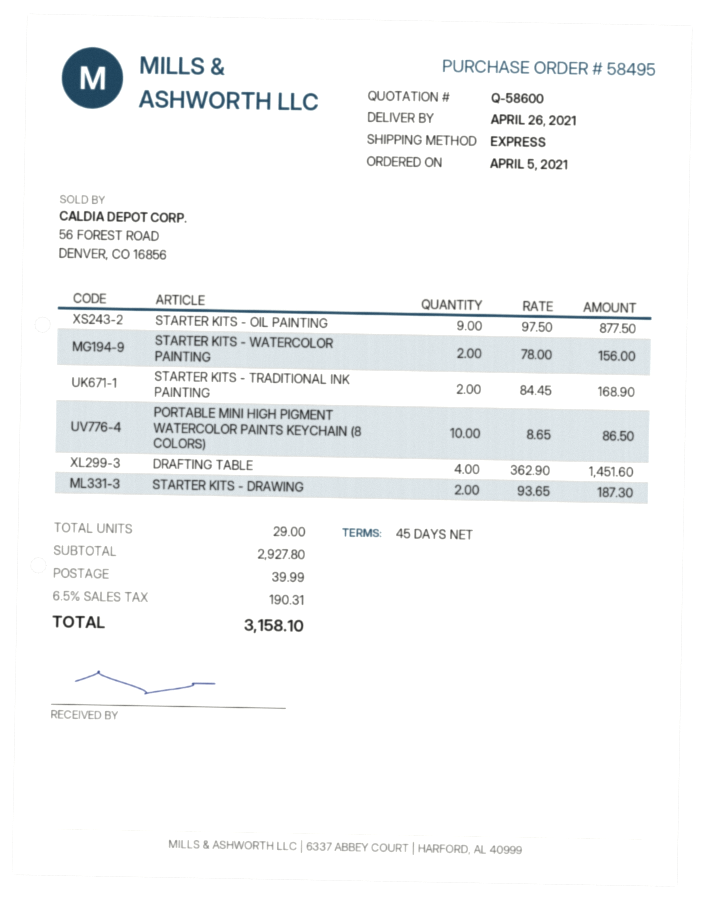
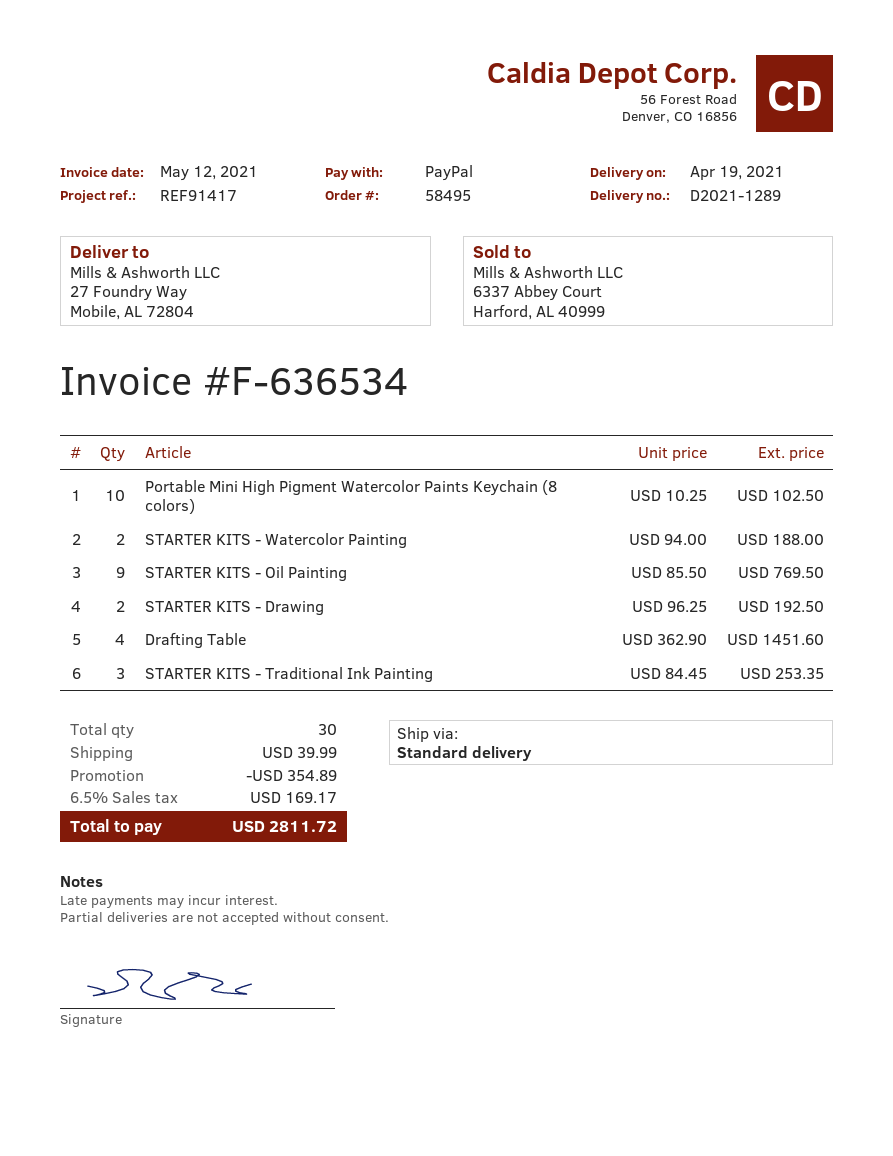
delivery date: 2021-04-26 -> 2021-04-19
shipping method: express -> standard
STARTER KITS - OIL PAINTING: 9 x 97.50 = 877.50 -> 9 x 85.50 = 769.50
STARTER KITS - WATERCOLOR PAINTING: 2 x 78.00 = 156.00 -> 2 x 94.00 = 188.00
STARTER KITS - TRADITIONAL INK PAINTING: 2 x 84.45 = 168.90 -> 3 x 84.45 = 253.35
PORTABLE MINI HIGH PIGMENT WATERCOLOR PAINTS KEYCHAIN (8 COLORS): 10 x 8.65 = 86.50 -> 10 x 10.25 = 102.50
STARTER KITS - DRAWING: 2 x 93.65 = 187.30 -> 2 x 96.25 = 192.50
total quantity: 29 -> 30
discount: none -> 354.89
tax: 6.5% = 190.31 -> 6.5% = 169.17
total: 3158.10 -> 2811.72

